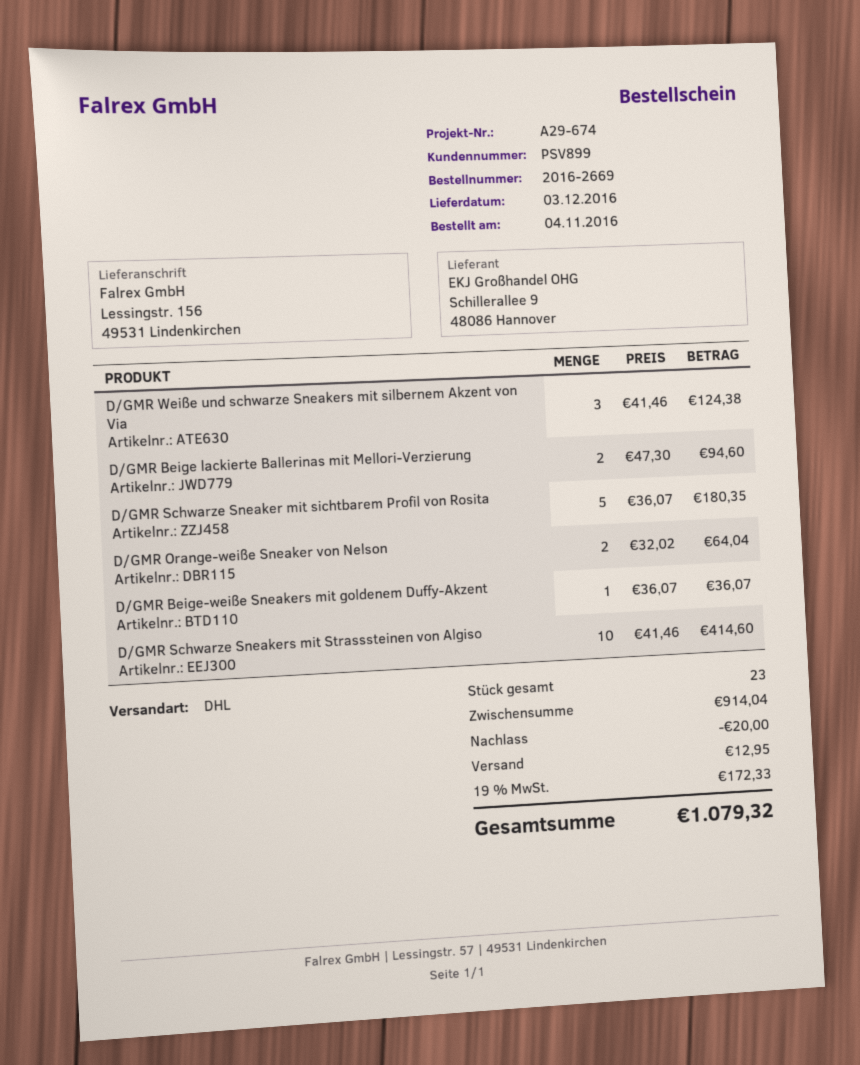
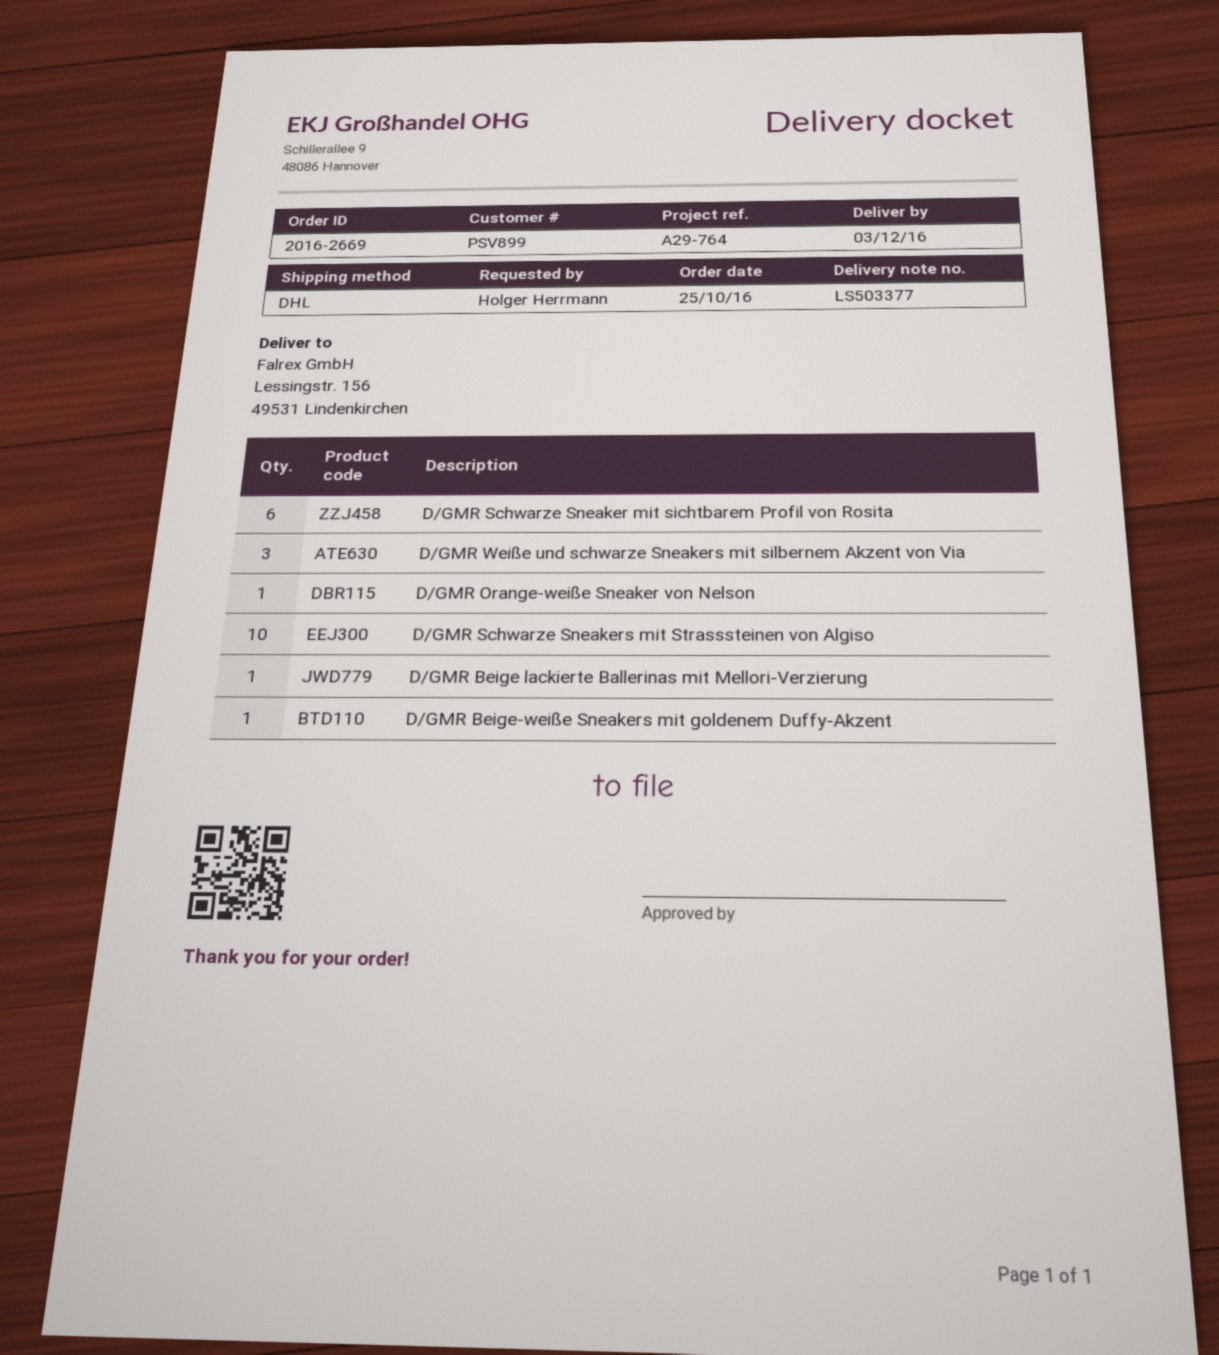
order date: 2016-11-04 -> 2016-10-25
reference: A29-674 -> A29-764
D/GMR Beige lackierte Ballerinas mit Mellori-Verzierung: 2 -> 1
D/GMR Schwarze Sneaker mit sichtbarem Profil von Rosita: 5 -> 6
D/GMR Orange-weiße Sneaker von Nelson: 2 -> 1

